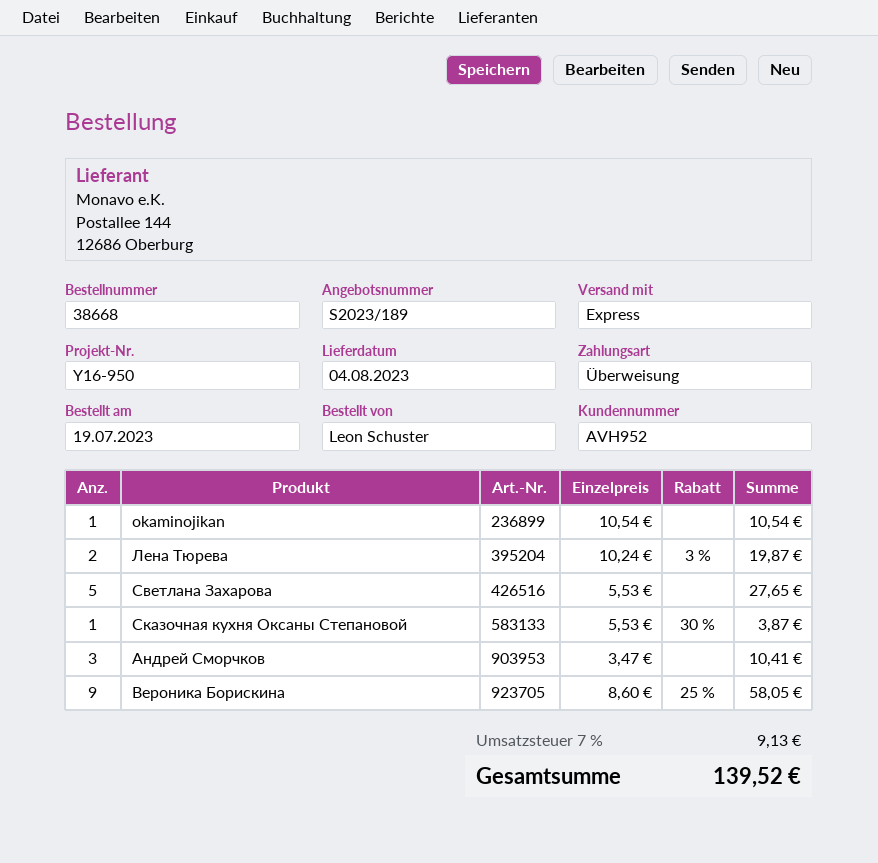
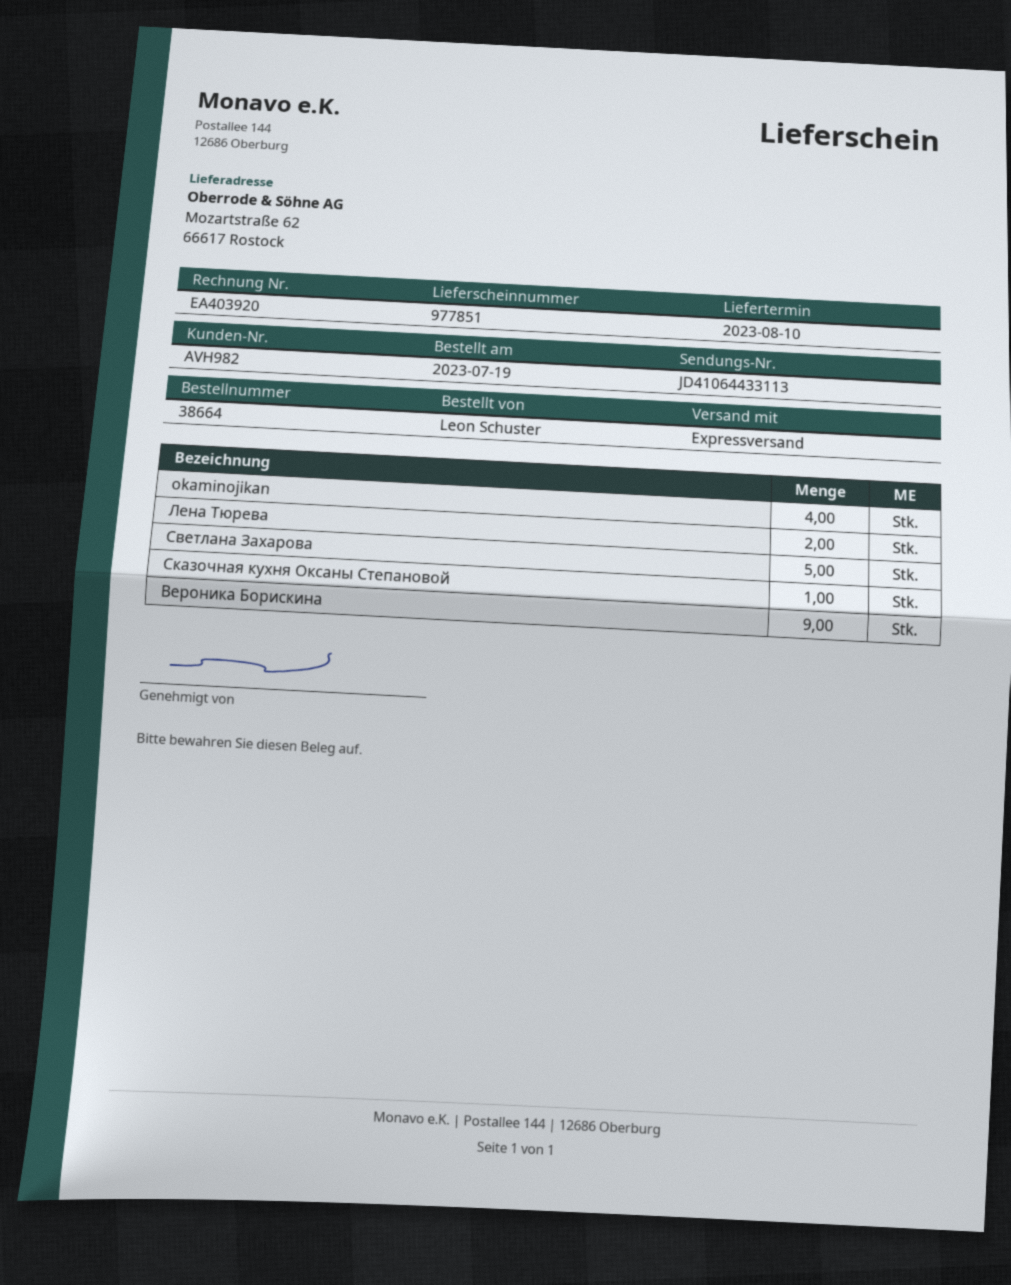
order number: 38668 -> 38664
delivery date: 2023-08-04 -> 2023-08-10
customer number: AVH952 -> AVH982
okaminojikan: 1 -> 4
Андрей Сморчков: 3 -> none

